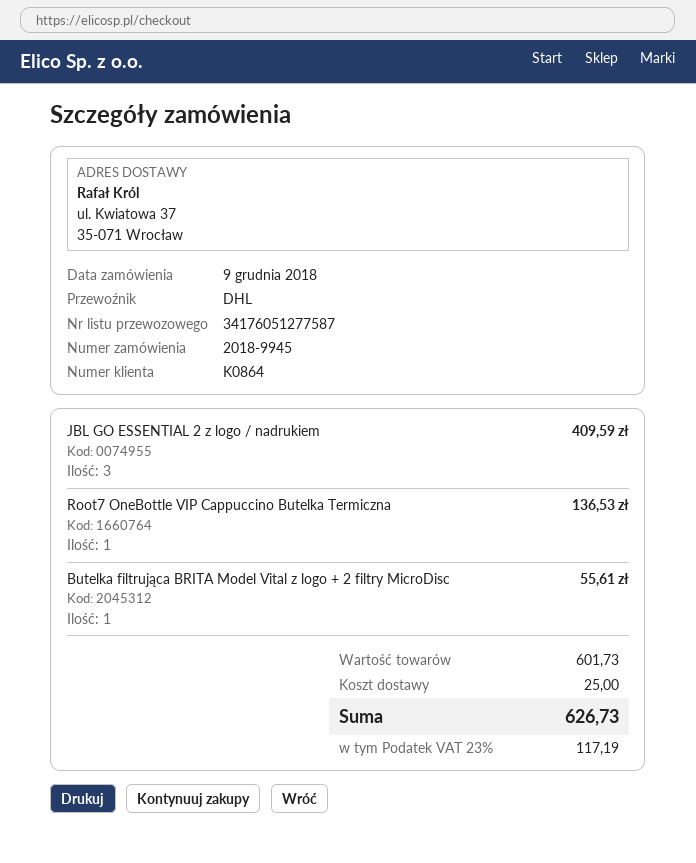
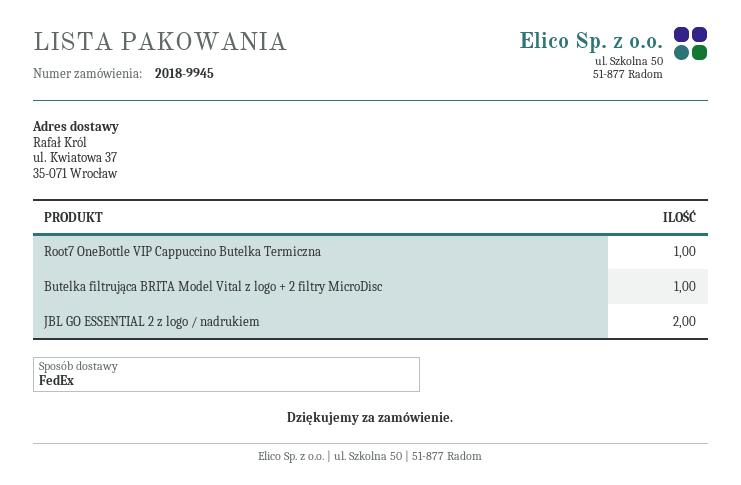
shipping method: DHL -> FedEx
JBL GO ESSENTIAL 2 z logo / nadrukiem: 3 -> 2

